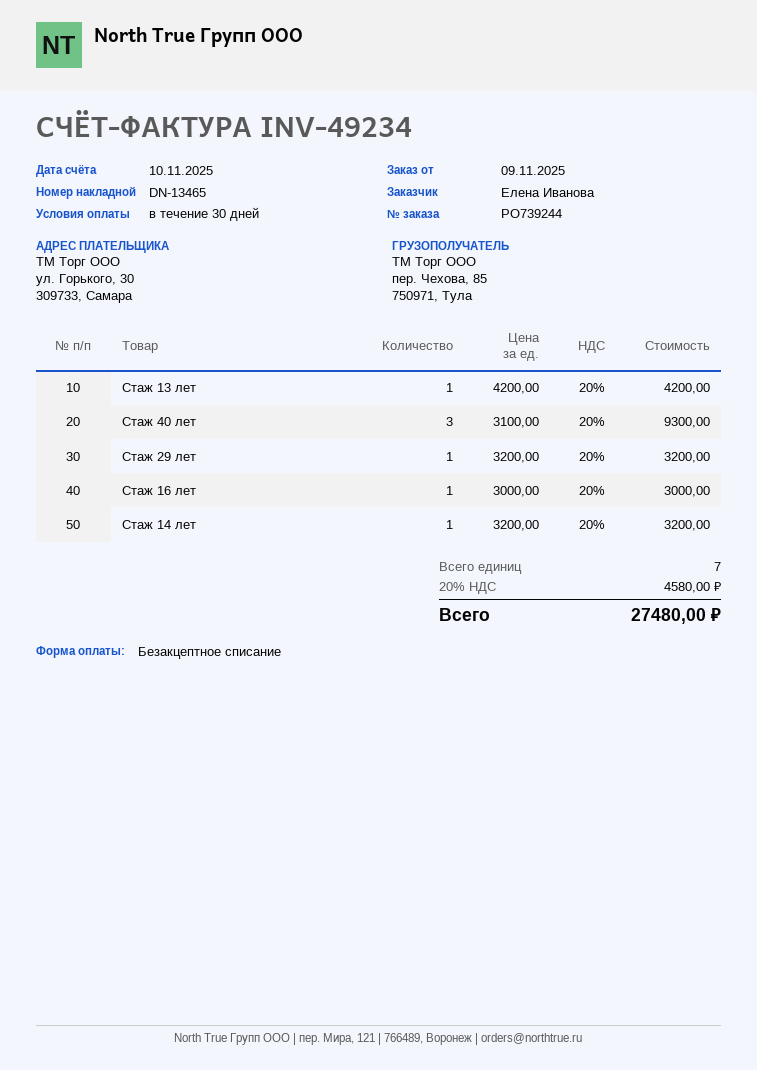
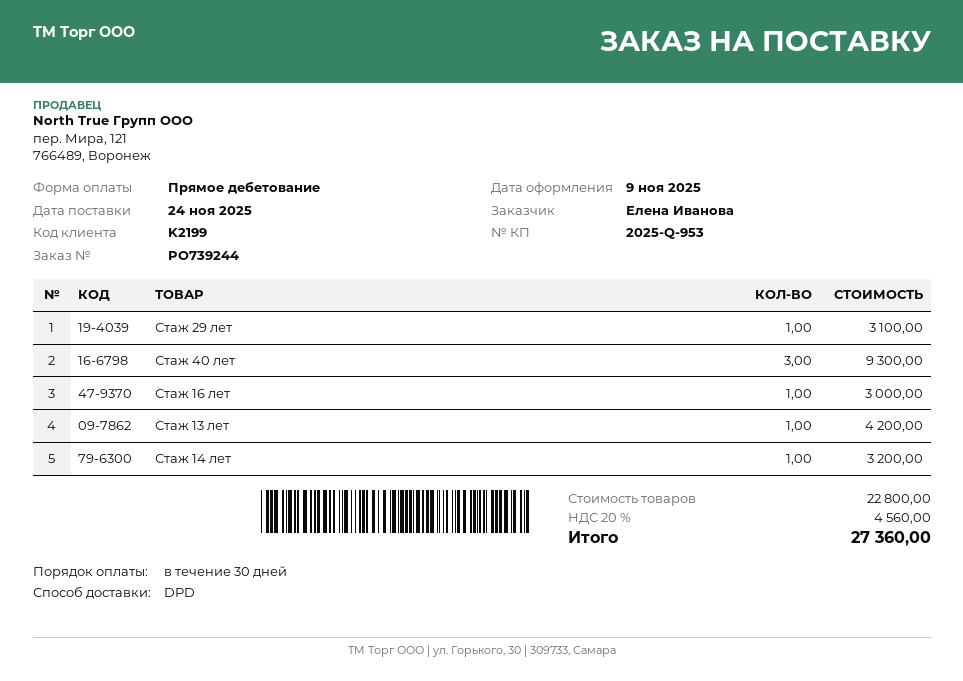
Стаж 29 лет: 1 for 3200.00 -> 1 for 3100.00
tax: 20% = 4580.00 -> 20% = 4560.00
total: 27480.00 -> 27360.00

